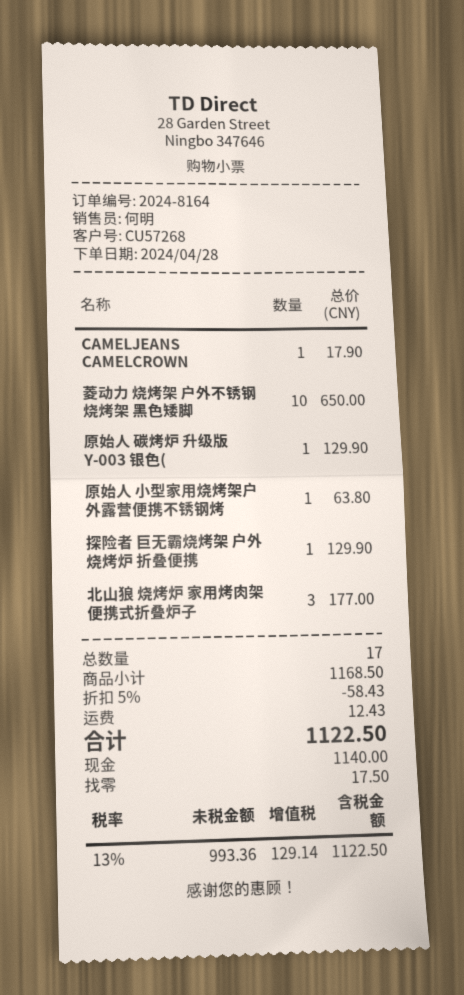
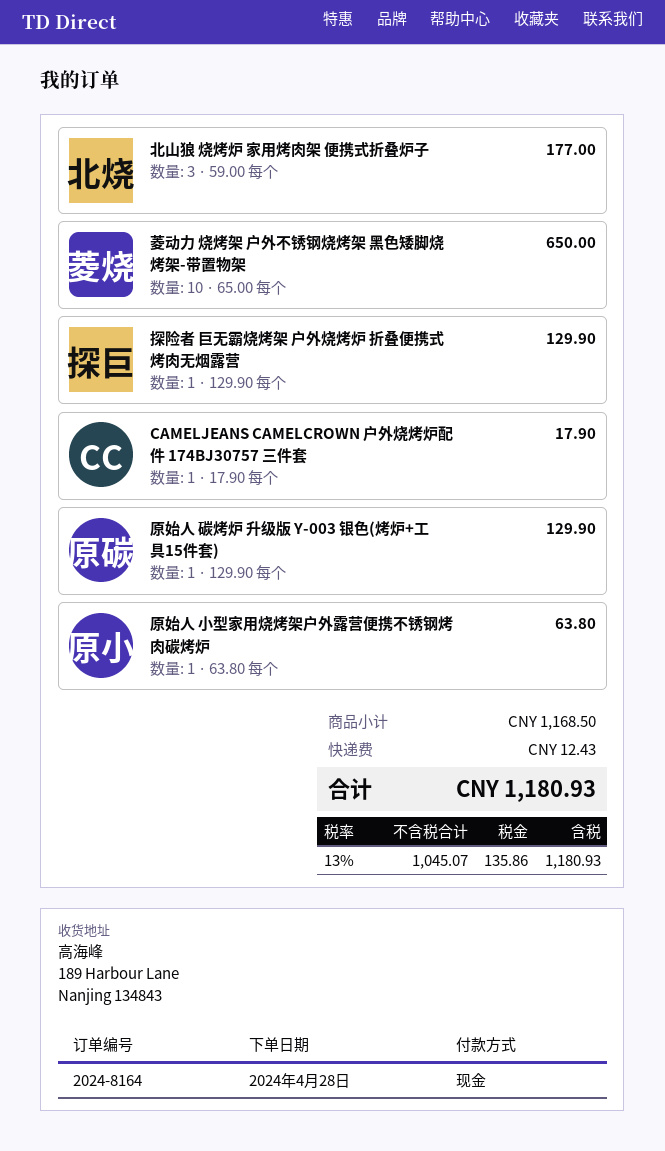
discount: 5% = 58.43 -> none
net: 993.36 -> 1045.07
tax: 13% = 129.14 -> 13% = 135.86
total: 1122.50 -> 1180.93

